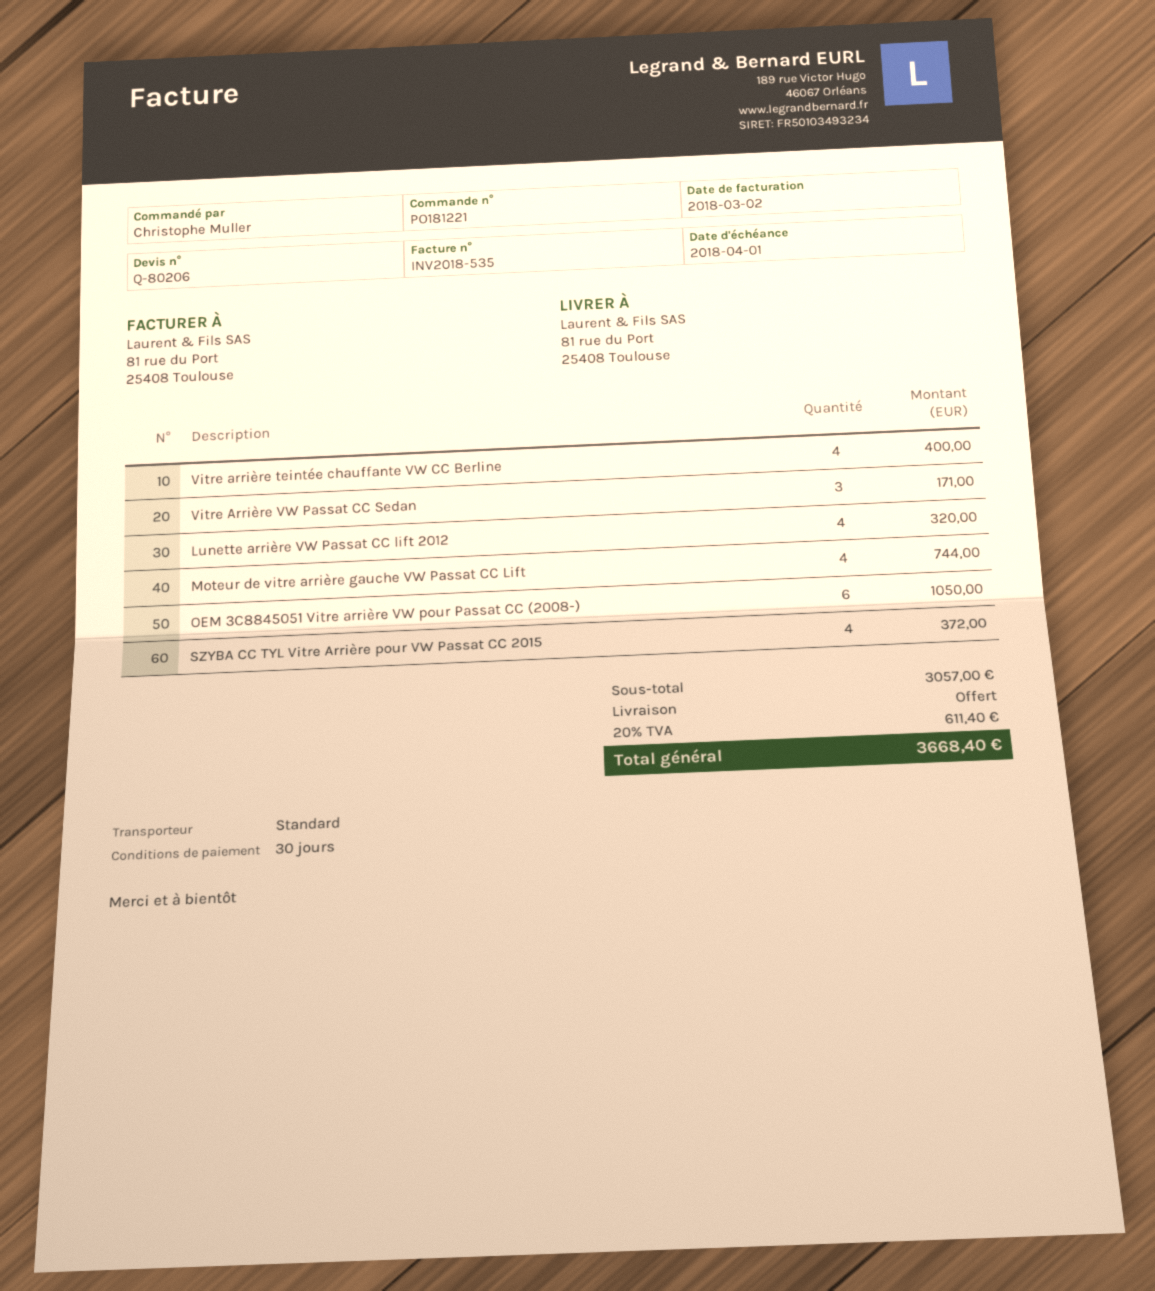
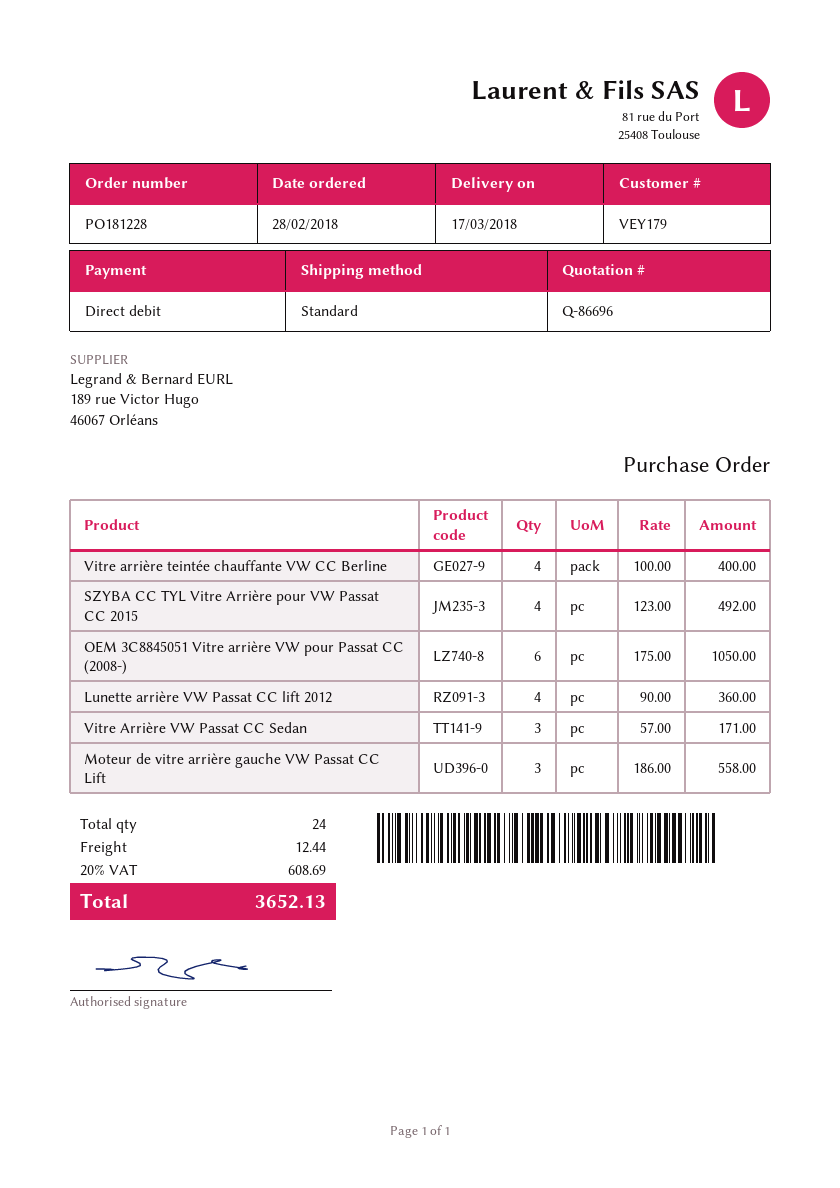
quote number: Q-80206 -> Q-86696
order number: PO181221 -> PO181228
Lunette arrière VW Passat CC lift 2012: 4 for 320.00 -> 4 for 360.00
Moteur de vitre arrière gauche VW Passat CC Lift: 4 for 744.00 -> 3 for 558.00
SZYBA CC TYL Vitre Arrière pour VW Passat CC 2015: 4 for 372.00 -> 4 for 492.00
shipping: 0.00 -> 12.44
tax: 20% = 611.40 -> 20% = 608.69
total: 3668.40 -> 3652.13

